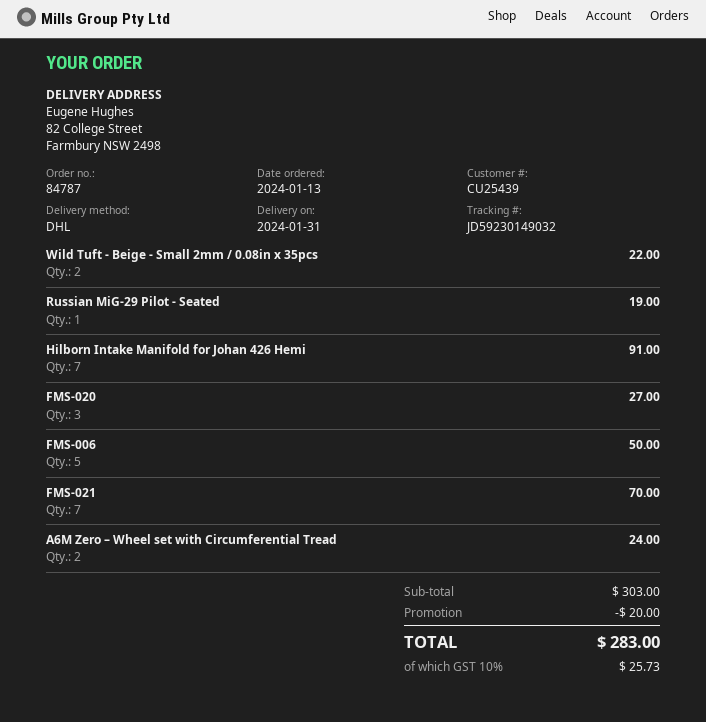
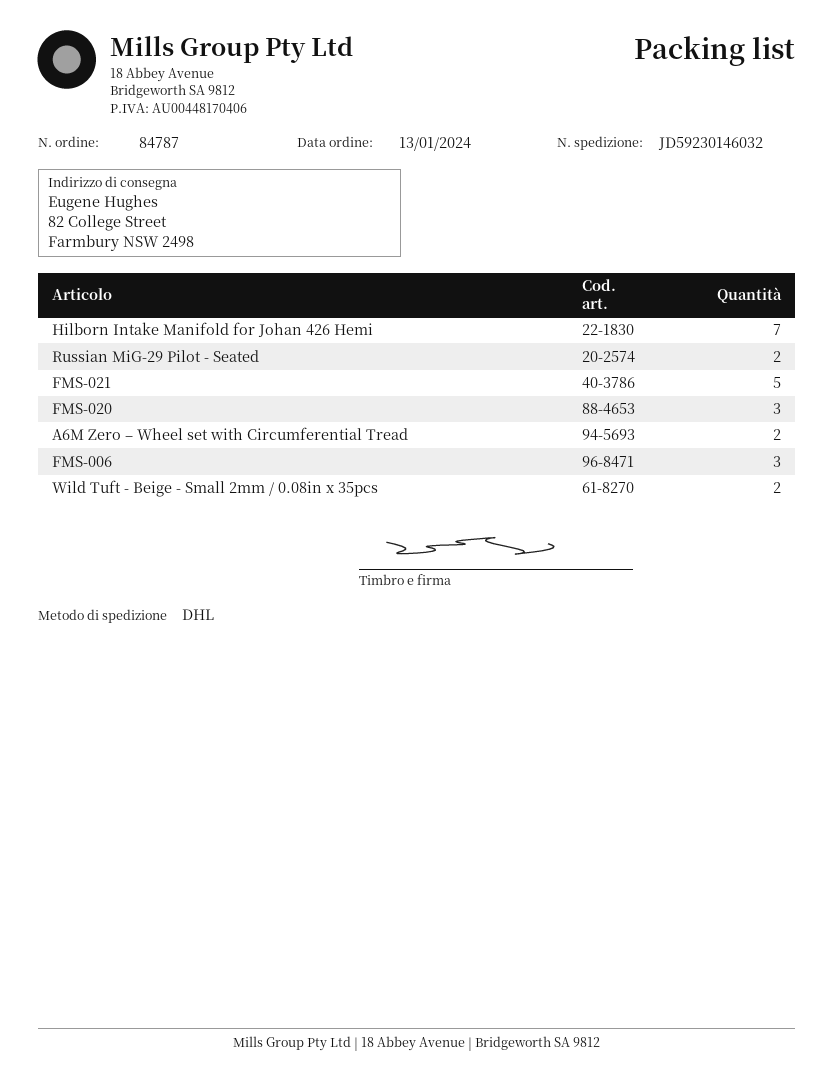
tracking number: JD59230149032 -> JD59230146032
Russian MiG-29 Pilot - Seated: 1 -> 2
FMS-006: 5 -> 3
FMS-021: 7 -> 5

